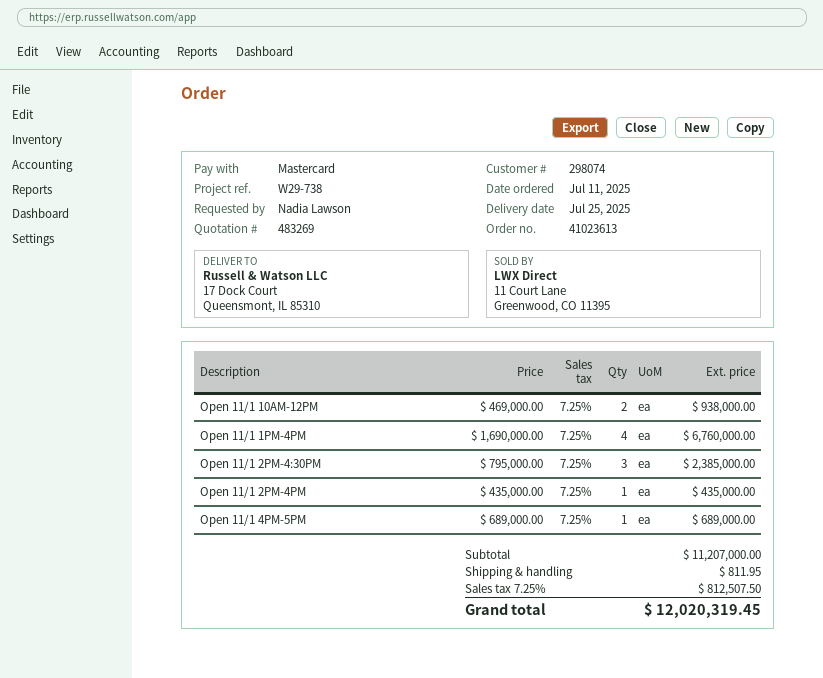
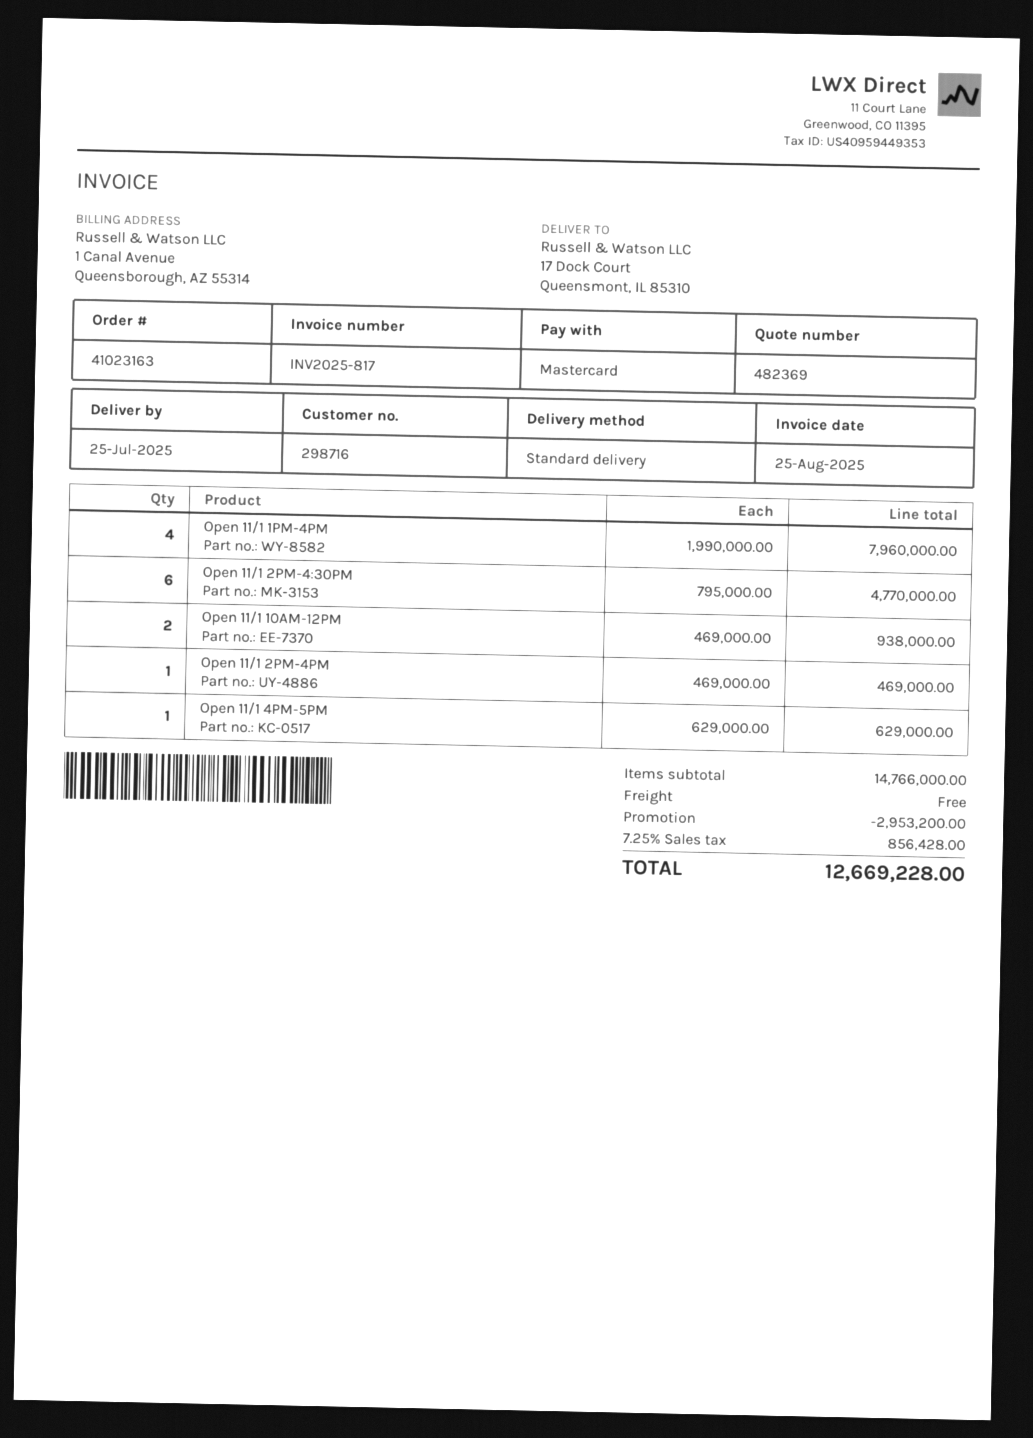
quote number: 483269 -> 482369
order number: 41023613 -> 41023163
customer number: 298074 -> 298716
Open 11/1 1PM-4PM: 4 x 1690000.00 = 6760000.00 -> 4 x 1990000.00 = 7960000.00
Open 11/1 2PM-4:30PM: 3 x 795000.00 = 2385000.00 -> 6 x 795000.00 = 4770000.00
Open 11/1 2PM-4PM: 1 x 435000.00 = 435000.00 -> 1 x 469000.00 = 469000.00
Open 11/1 4PM-5PM: 1 x 689000.00 = 689000.00 -> 1 x 629000.00 = 629000.00
subtotal: 11207000.00 -> 14766000.00
discount: none -> 2953200.00
shipping: 811.95 -> 0.00
tax: 7.25% = 812507.50 -> 7.25% = 856428.00
total: 12020319.45 -> 12669228.00

